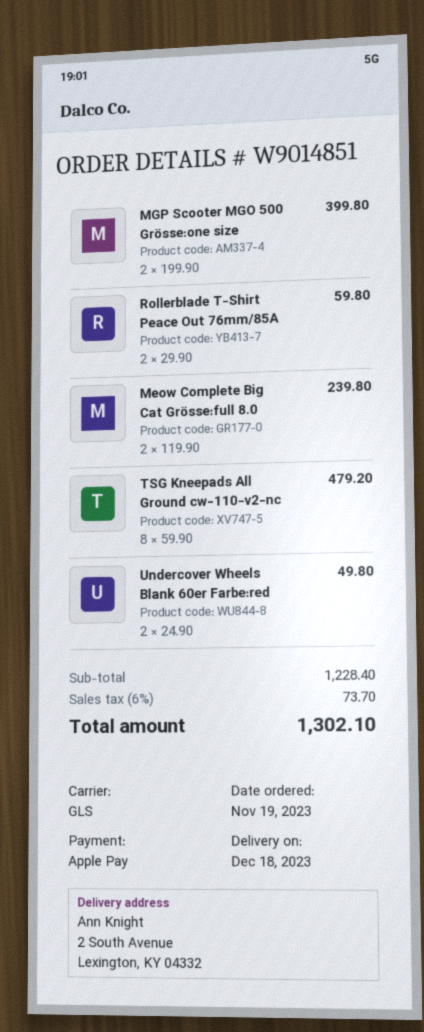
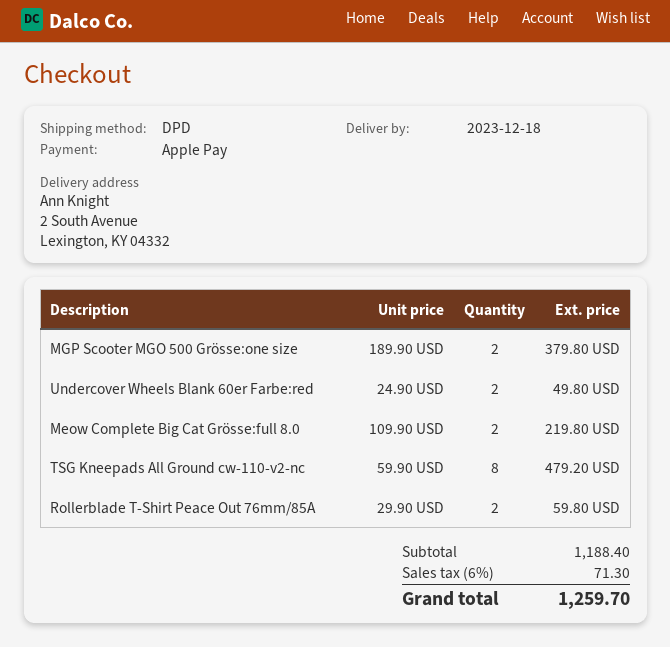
shipping method: GLS -> DPD
MGP Scooter MGO 500 Grösse:one size: 2 x 199.90 = 399.80 -> 2 x 189.90 = 379.80
Meow Complete Big Cat Grösse:full 8.0: 2 x 119.90 = 239.80 -> 2 x 109.90 = 219.80
subtotal: 1228.40 -> 1188.40
tax: 6% = 73.70 -> 6% = 71.30
total: 1302.10 -> 1259.70

